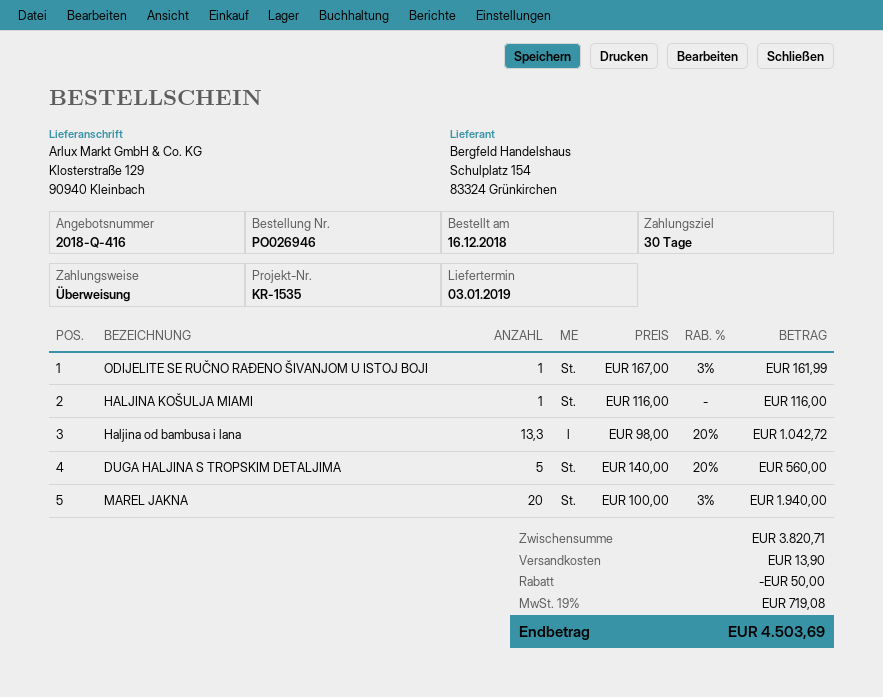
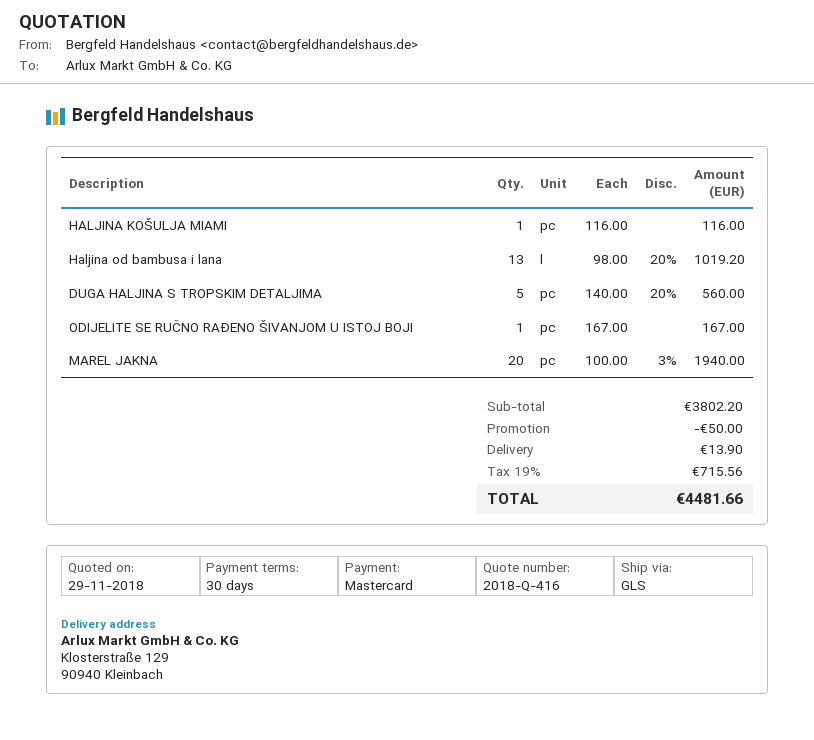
payment method: bank transfer -> Mastercard
ODIJELITE SE RUČNO RAĐENO ŠIVANJOM U ISTOJ BOJI: 1 x 167.00 - 3% = 161.99 -> 1 x 167.00 = 167.00
Haljina od bambusa i lana: 13.3 x 98.00 - 20% = 1042.72 -> 13 x 98.00 - 20% = 1019.20
subtotal: 3820.71 -> 3802.20
tax: 19% = 719.08 -> 19% = 715.56
total: 4503.69 -> 4481.66

